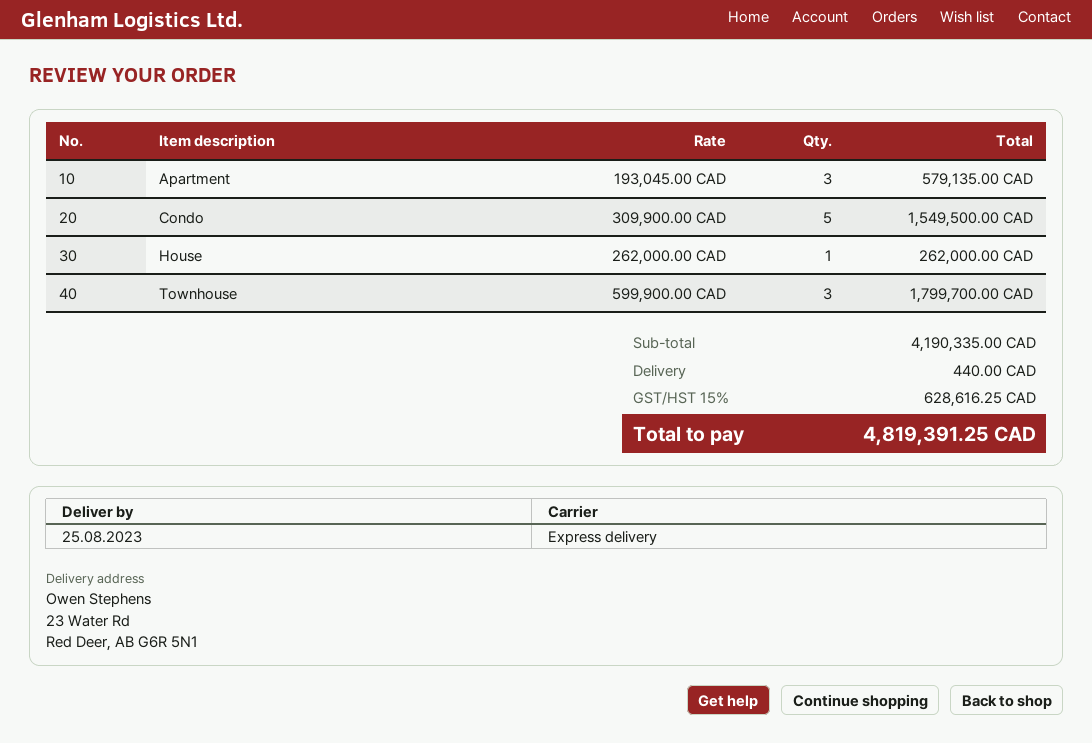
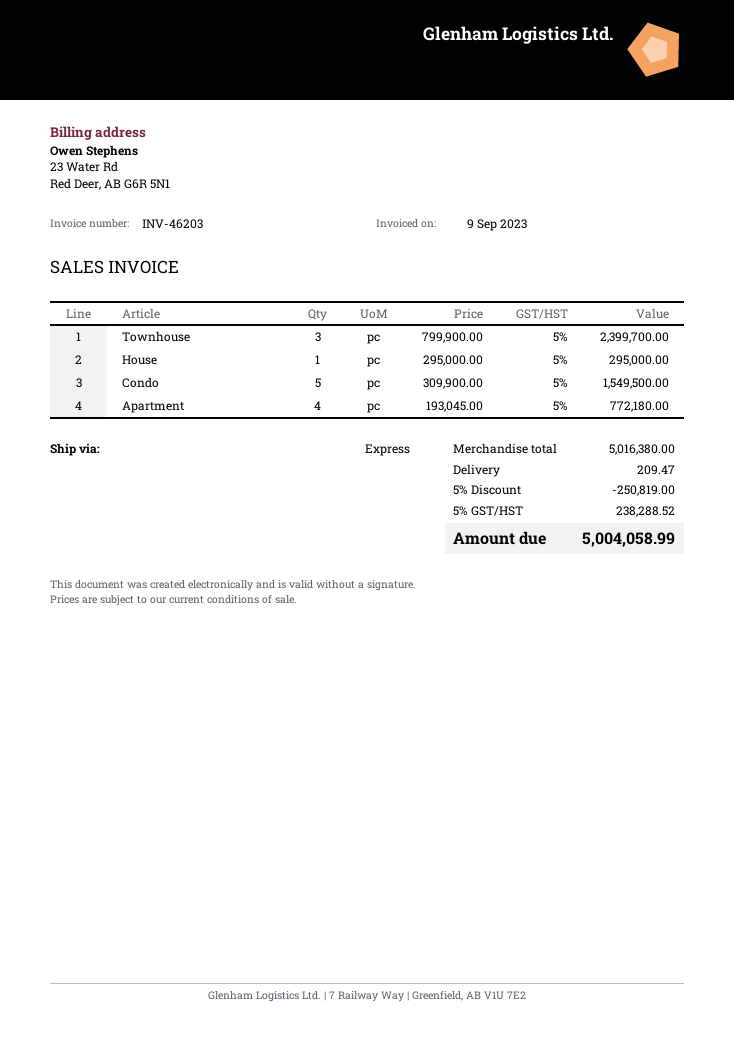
Apartment: 3 x 193045.00 = 579135.00 -> 4 x 193045.00 = 772180.00
House: 1 x 262000.00 = 262000.00 -> 1 x 295000.00 = 295000.00
Townhouse: 3 x 599900.00 = 1799700.00 -> 3 x 799900.00 = 2399700.00
subtotal: 4190335.00 -> 5016380.00
discount: none -> 5% = 250819.00
shipping: 440.00 -> 209.47
tax: 15% = 628616.25 -> 5% = 238288.52
total: 4819391.25 -> 5004058.99

